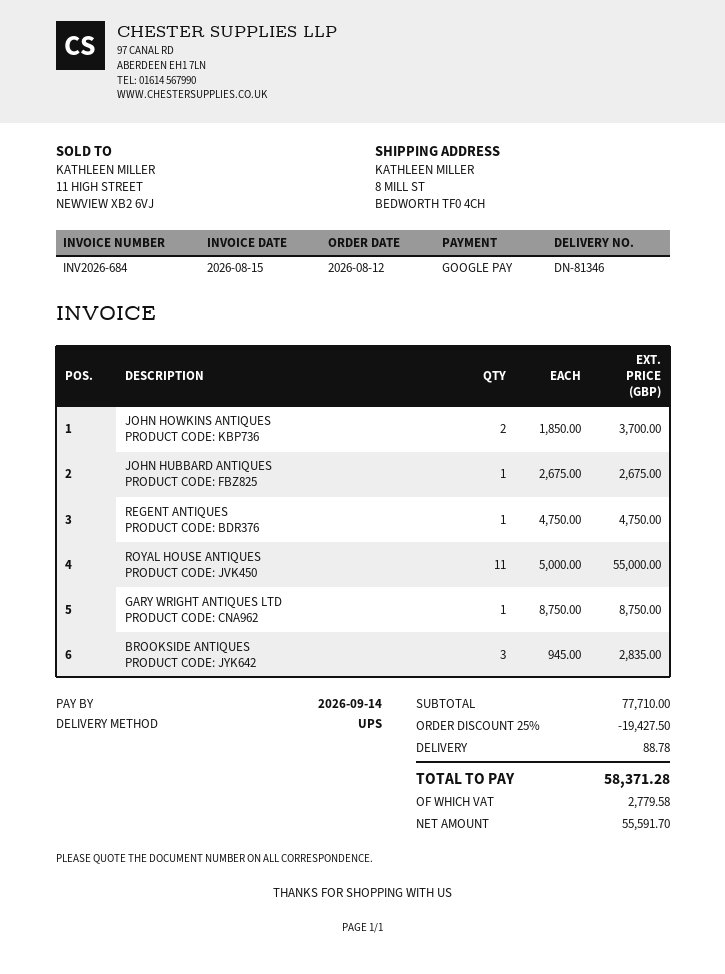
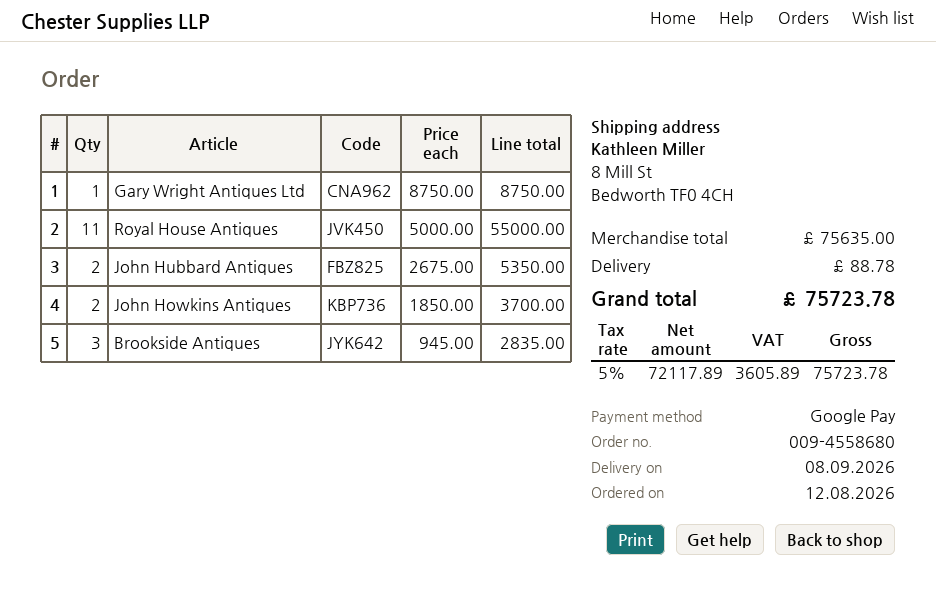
JOHN HUBBARD ANTIQUES: 1 x 2675.00 = 2675.00 -> 2 x 2675.00 = 5350.00
REGENT ANTIQUES: 1 x 4750.00 = 4750.00 -> none
subtotal: 77710.00 -> 75635.00
discount: 25% = 19427.50 -> none
net: 55591.70 -> 72117.89
tax: 2779.58 -> 3605.89
total: 58371.28 -> 75723.78

